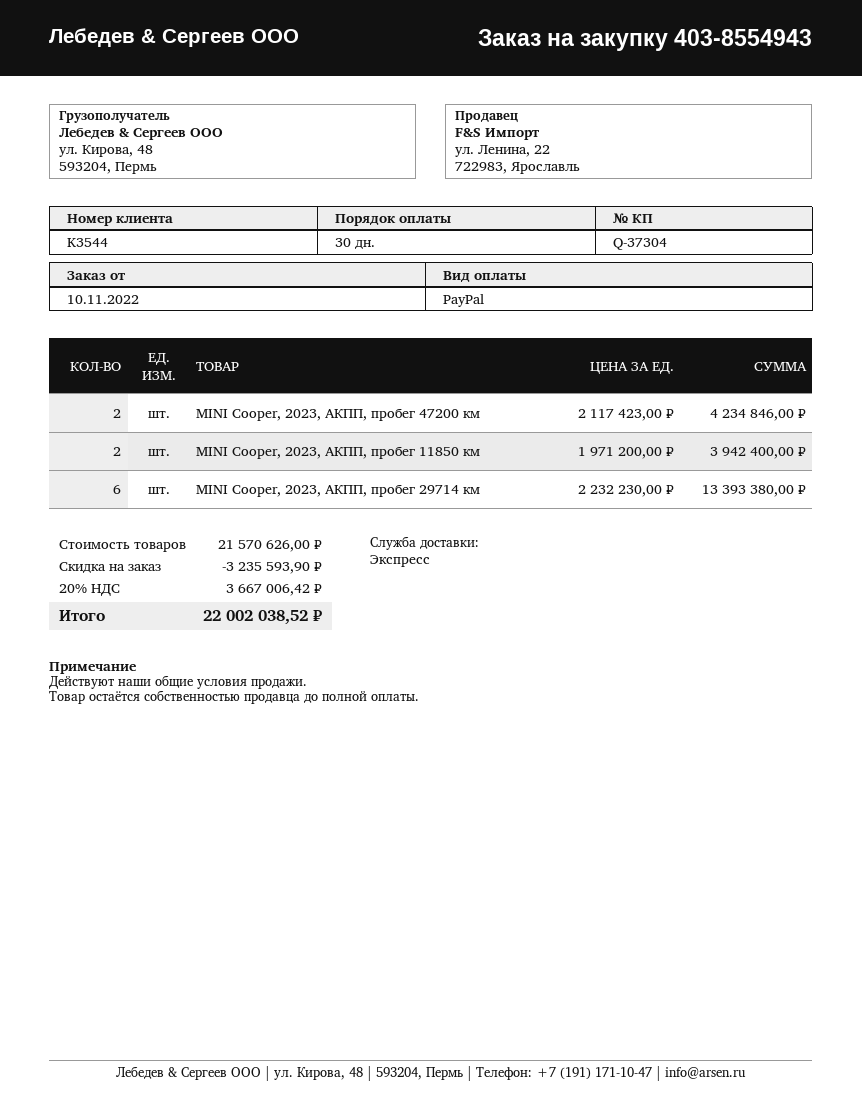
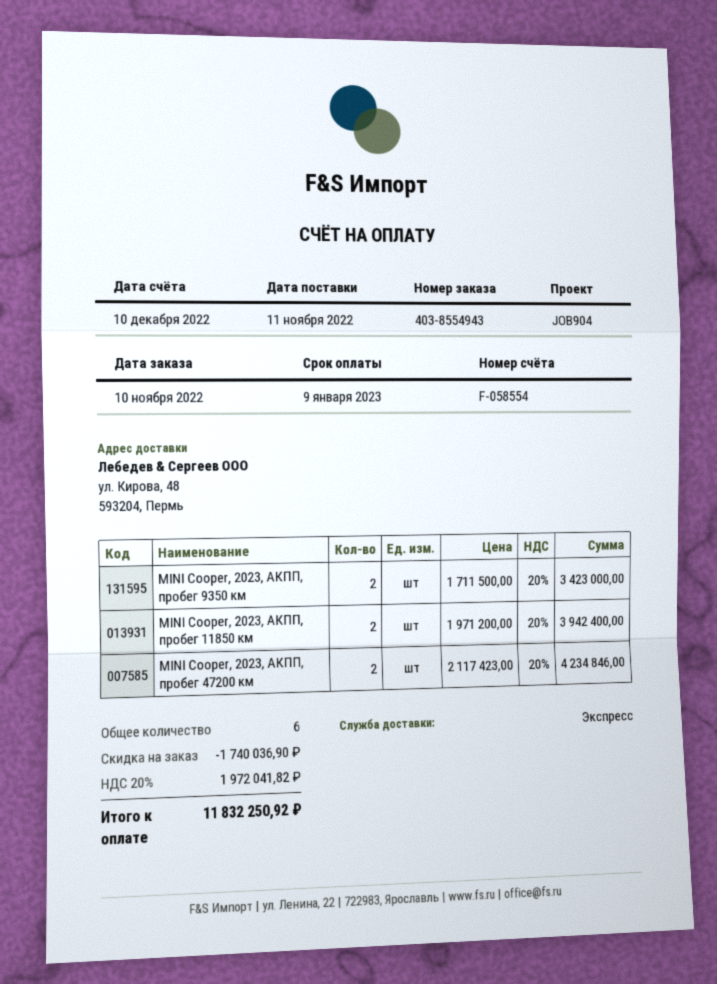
MINI Cooper, 2023, АКПП, пробег 29714 км: 6 x 2232230.00 = 13393380.00 -> none
MINI Cooper, 2023, АКПП, пробег 9350 км: none -> 2 x 1711500.00 = 3423000.00
discount: 3235593.90 -> 1740036.90
tax: 20% = 3667006.42 -> 20% = 1972041.82
total: 22002038.52 -> 11832250.92

